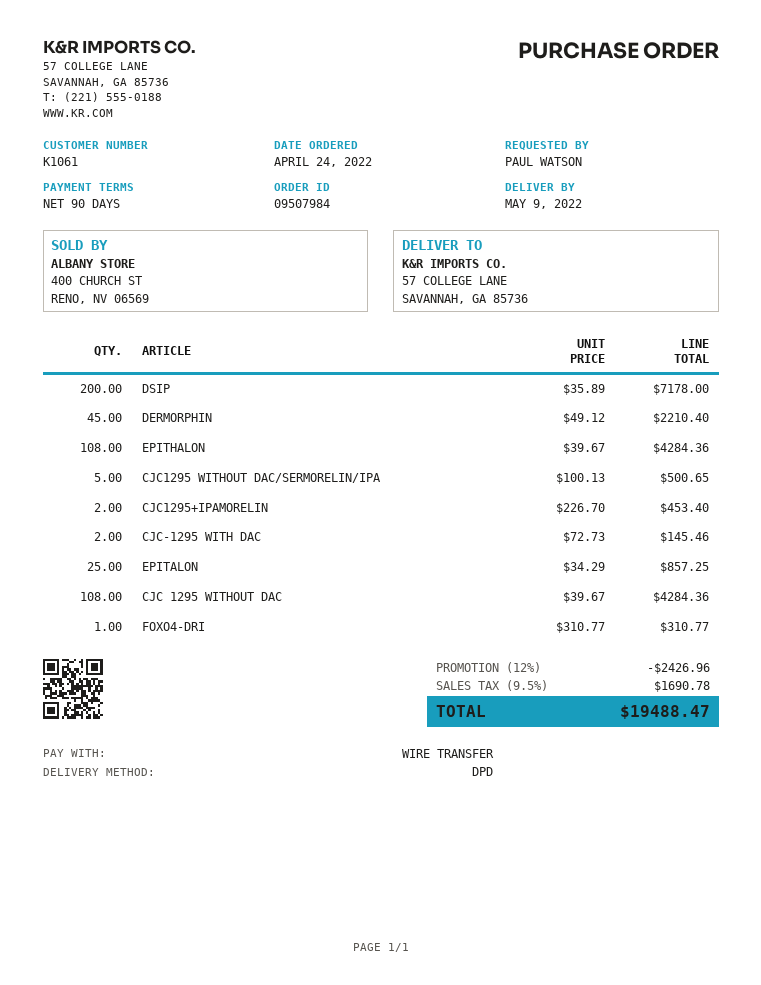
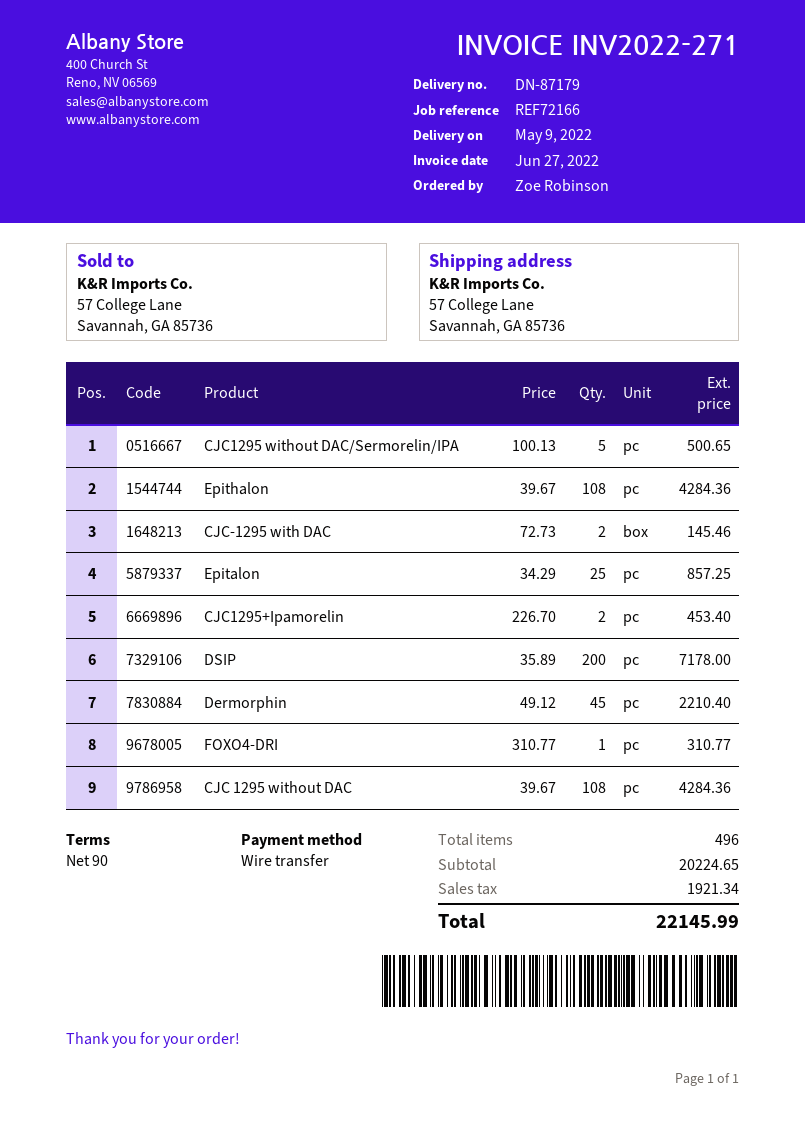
ordered by: PAUL WATSON -> Zoe Robinson
discount: 12% = 2426.96 -> none
tax: 1690.78 -> 1921.34
total: 19488.47 -> 22145.99

